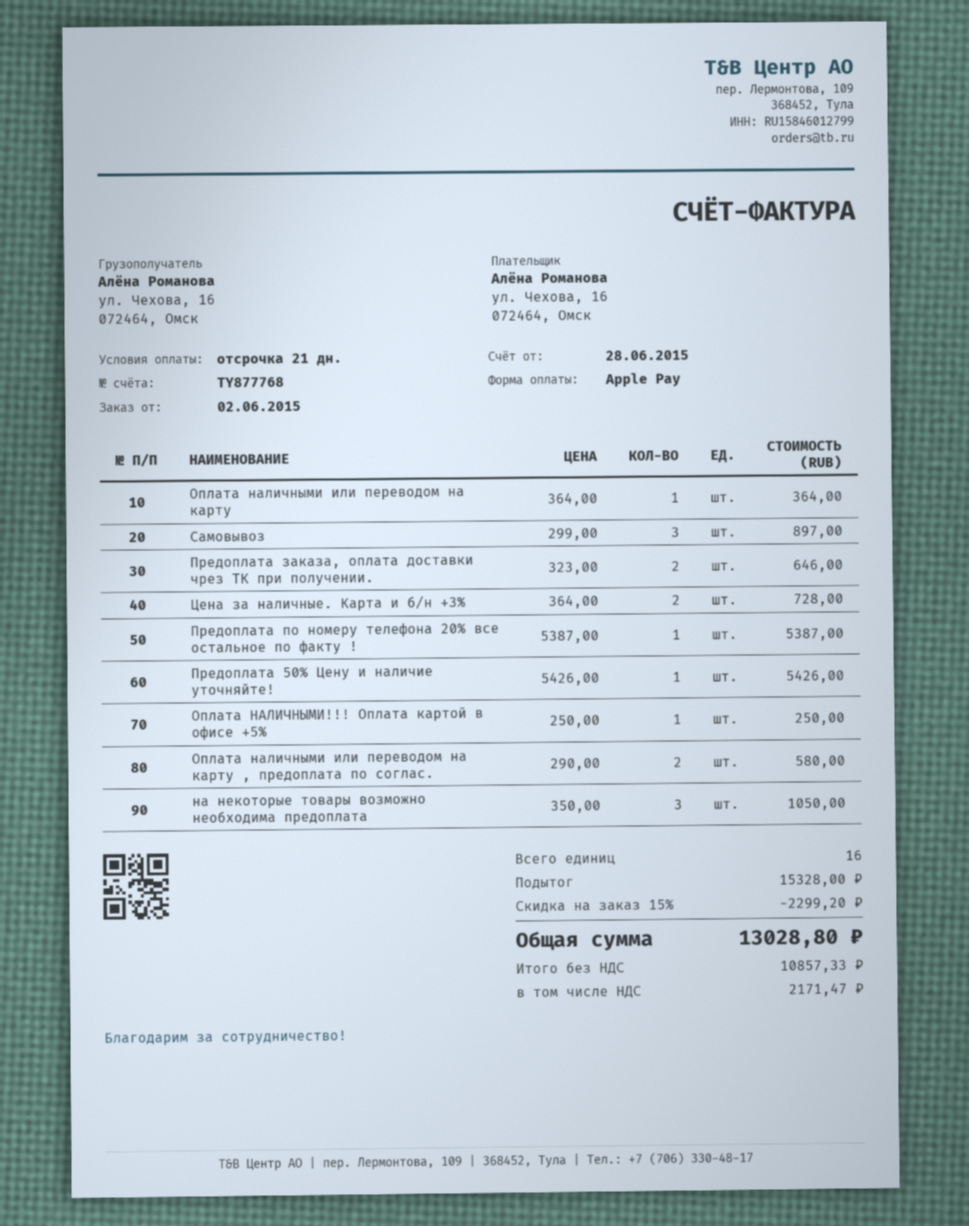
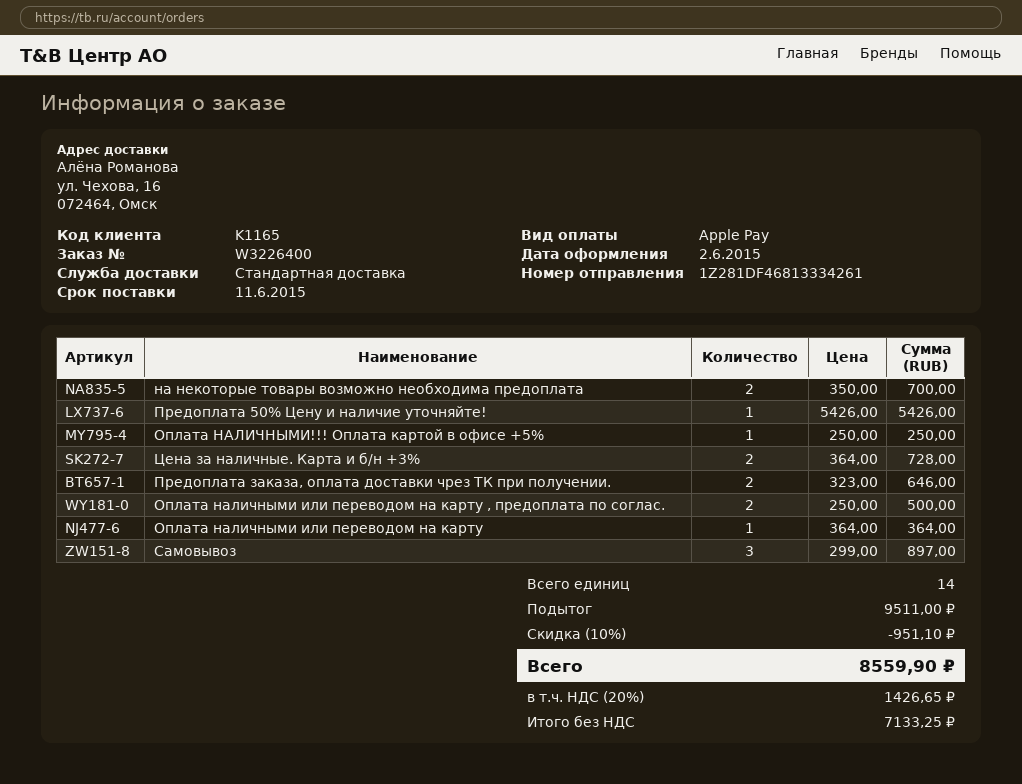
Предоплата по номеру телефона 20% все остальное по факту !: 1 x 5387.00 = 5387.00 -> none
Оплата наличными или переводом на карту , предоплата по соглас.: 2 x 290.00 = 580.00 -> 2 x 250.00 = 500.00
на некоторые товары возможно необходима предоплата: 3 x 350.00 = 1050.00 -> 2 x 350.00 = 700.00
total quantity: 16 -> 14
subtotal: 15328.00 -> 9511.00
discount: 15% = 2299.20 -> 10% = 951.10
net: 10857.33 -> 7133.25
tax: 2171.47 -> 1426.65
total: 13028.80 -> 8559.90

